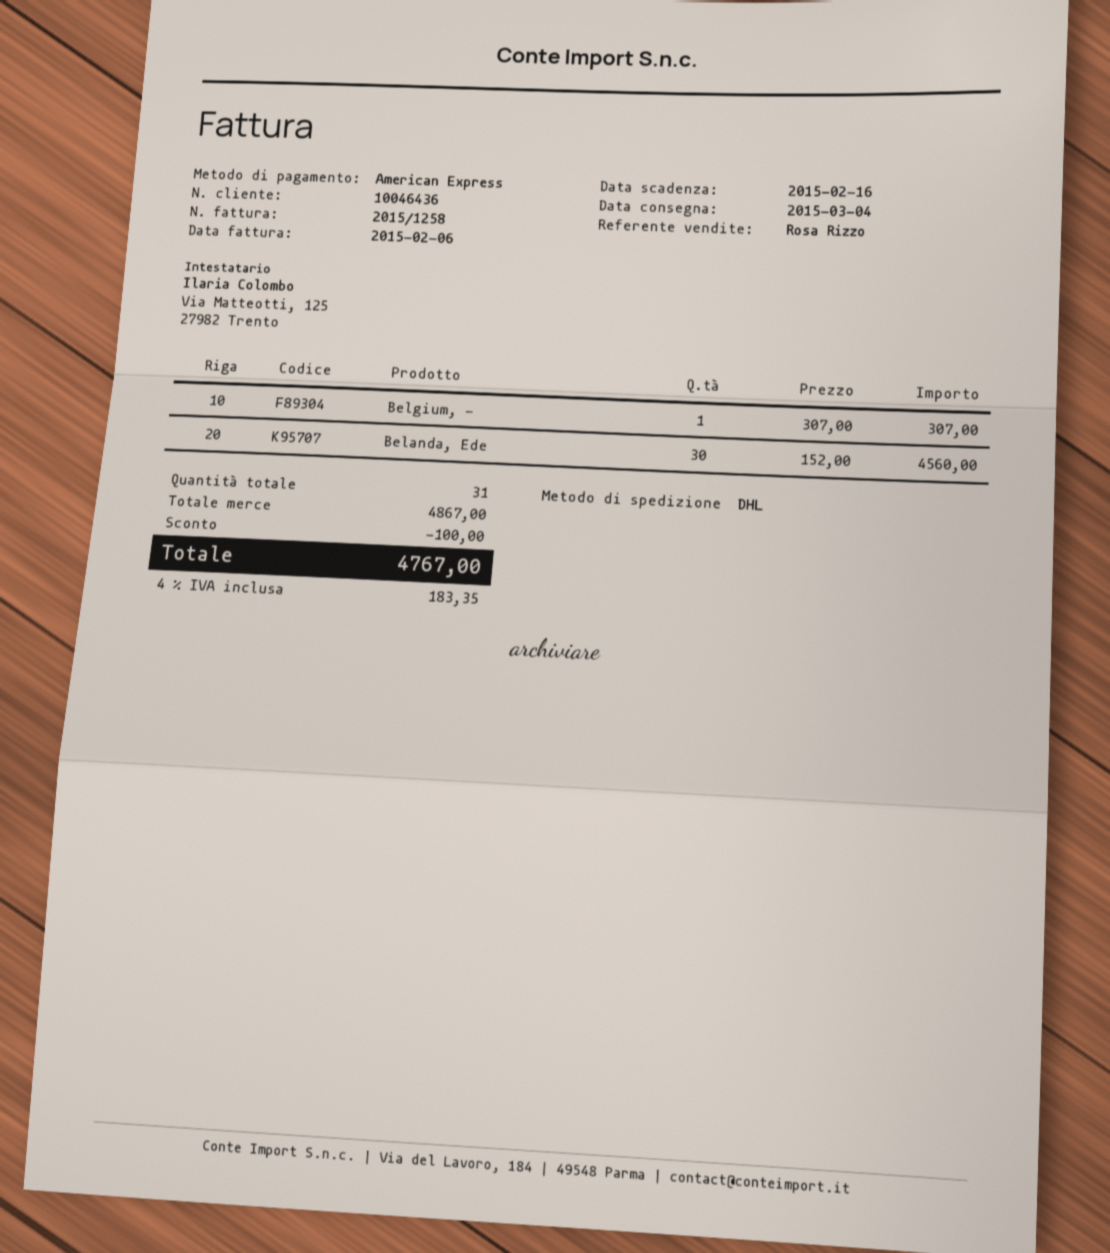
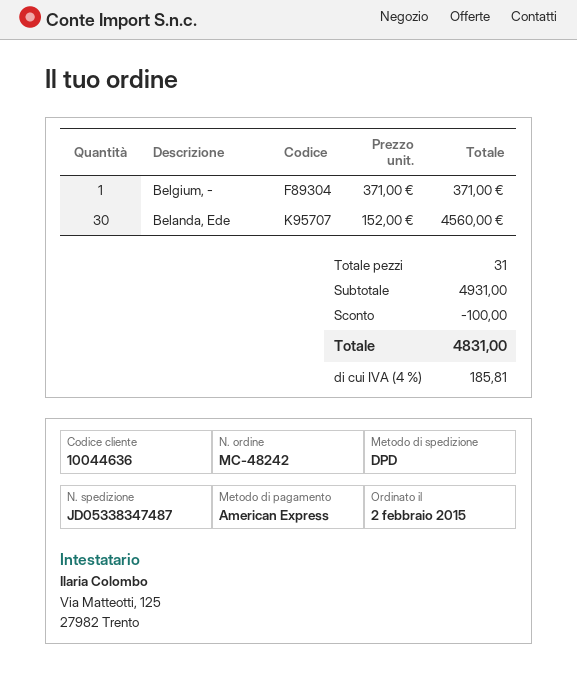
customer number: 10046436 -> 10044636
shipping method: DHL -> DPD
Belgium, -: 1 x 307.00 = 307.00 -> 1 x 371.00 = 371.00
subtotal: 4867.00 -> 4931.00
tax: 4% = 183.35 -> 4% = 185.81
total: 4767.00 -> 4831.00

